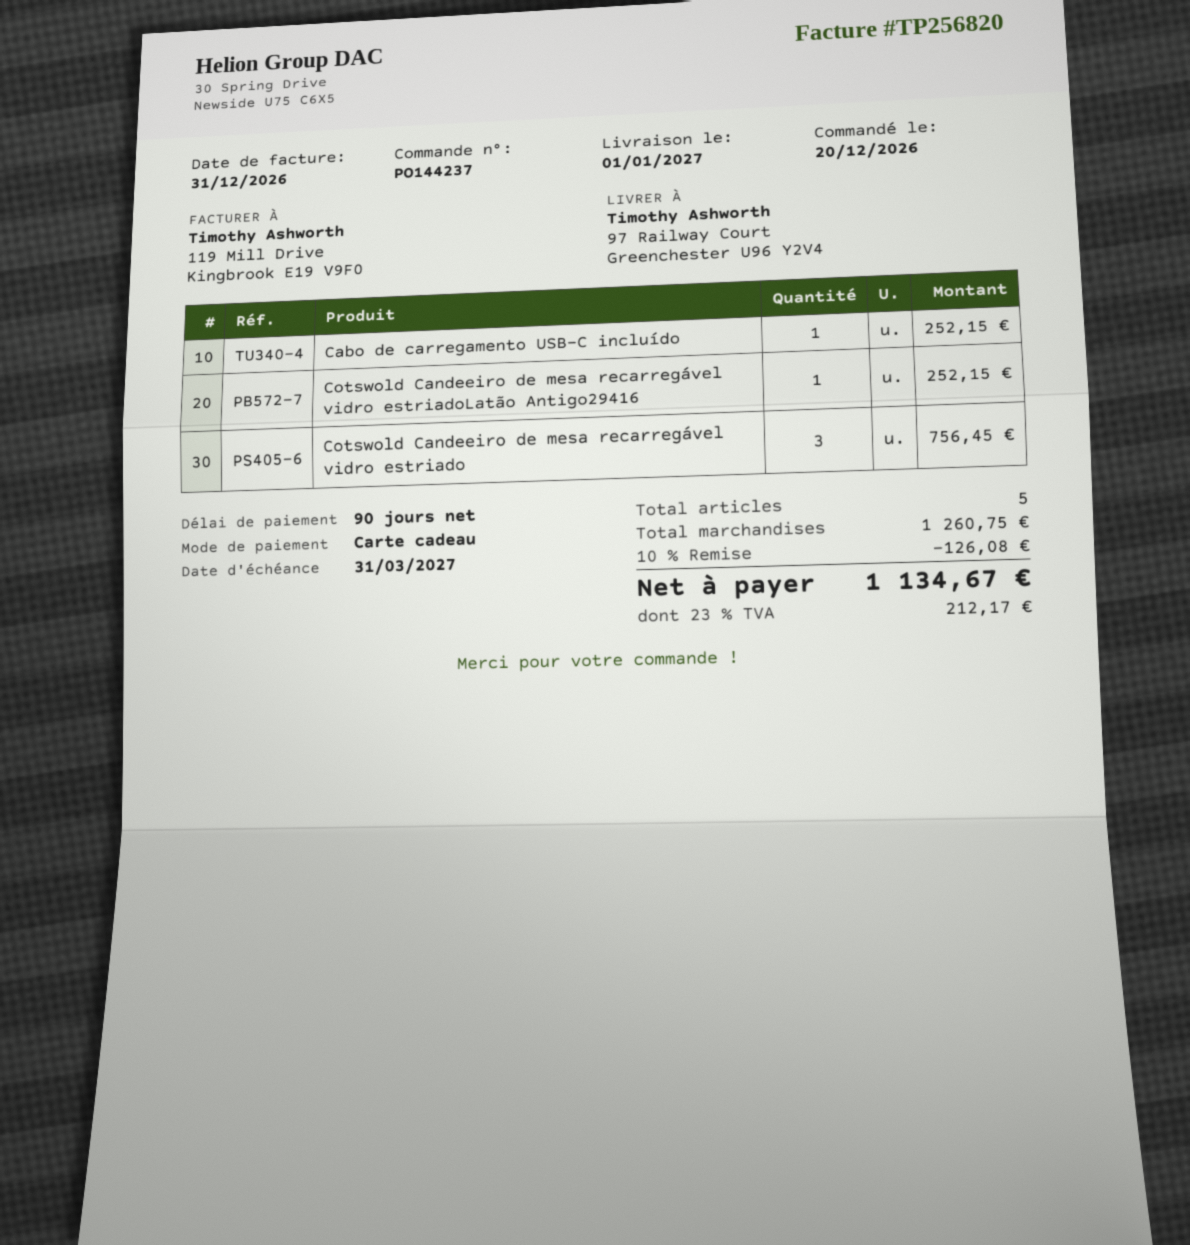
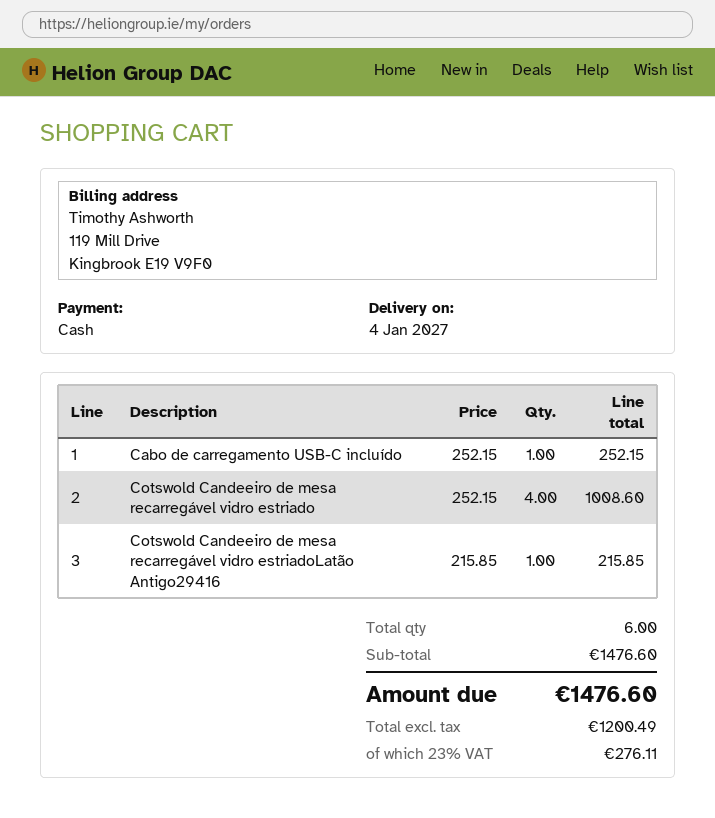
delivery date: 2027-01-01 -> 2027-01-04
payment method: gift card -> cash
Cotswold Candeeiro de mesa recarregável vidro estriadoLatão Antigo29416: 1 for 252.15 -> 1 for 215.85
Cotswold Candeeiro de mesa recarregável vidro estriado: 3 for 756.45 -> 4 for 1008.60
total quantity: 5 -> 6
subtotal: 1260.75 -> 1476.60
discount: 10% = 126.08 -> none
tax: 23% = 212.17 -> 23% = 276.11
total: 1134.67 -> 1476.60

